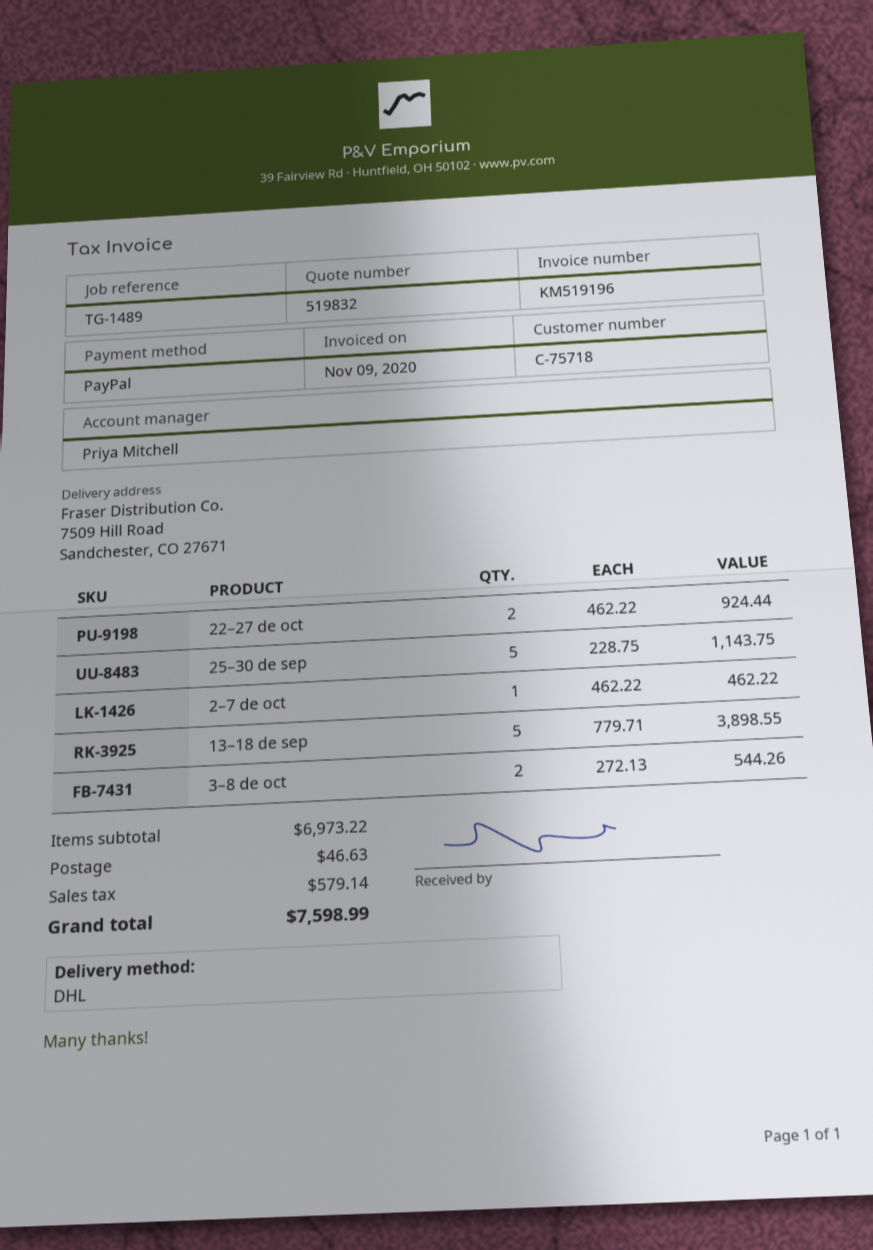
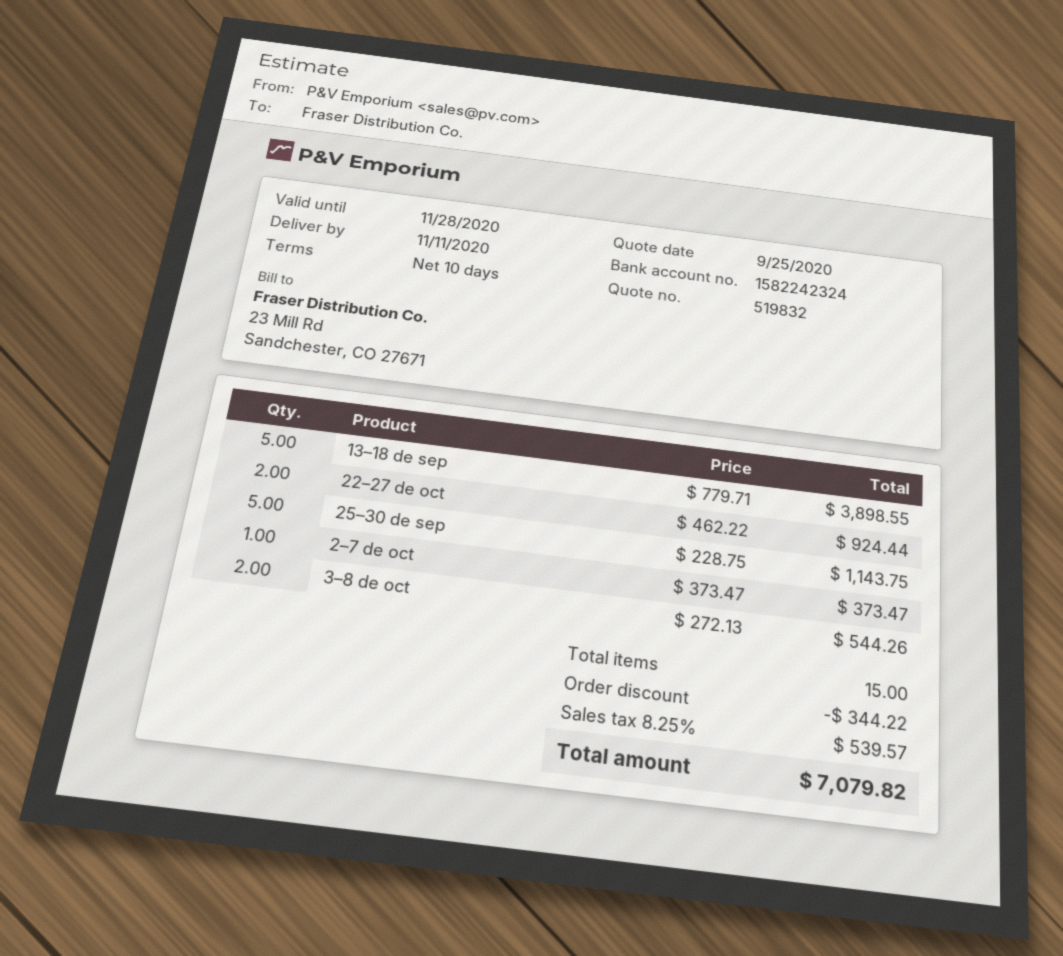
2–7 de oct: 1 x 462.22 = 462.22 -> 1 x 373.47 = 373.47
discount: none -> 344.22
shipping: 46.63 -> none
tax: 579.14 -> 539.57
total: 7598.99 -> 7079.82

